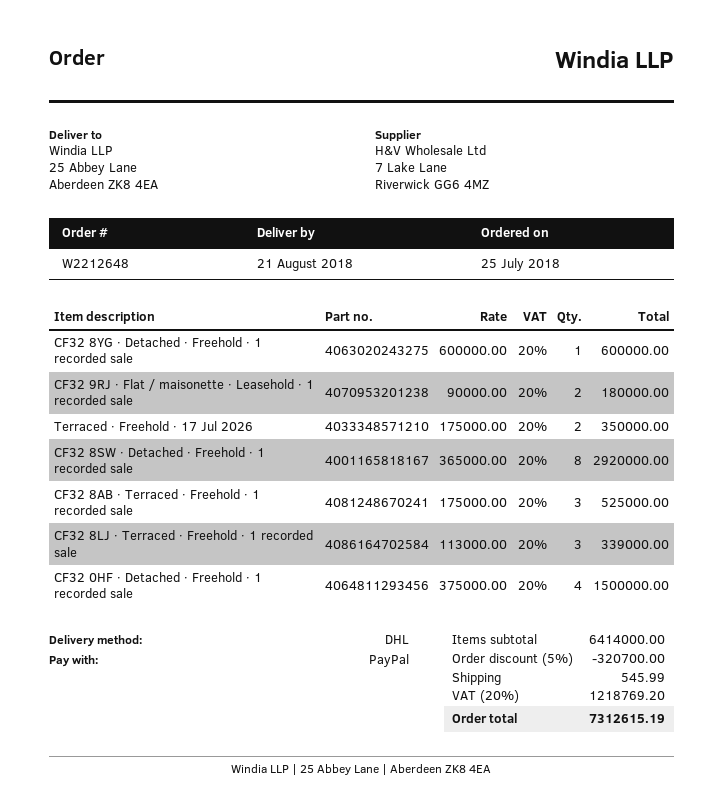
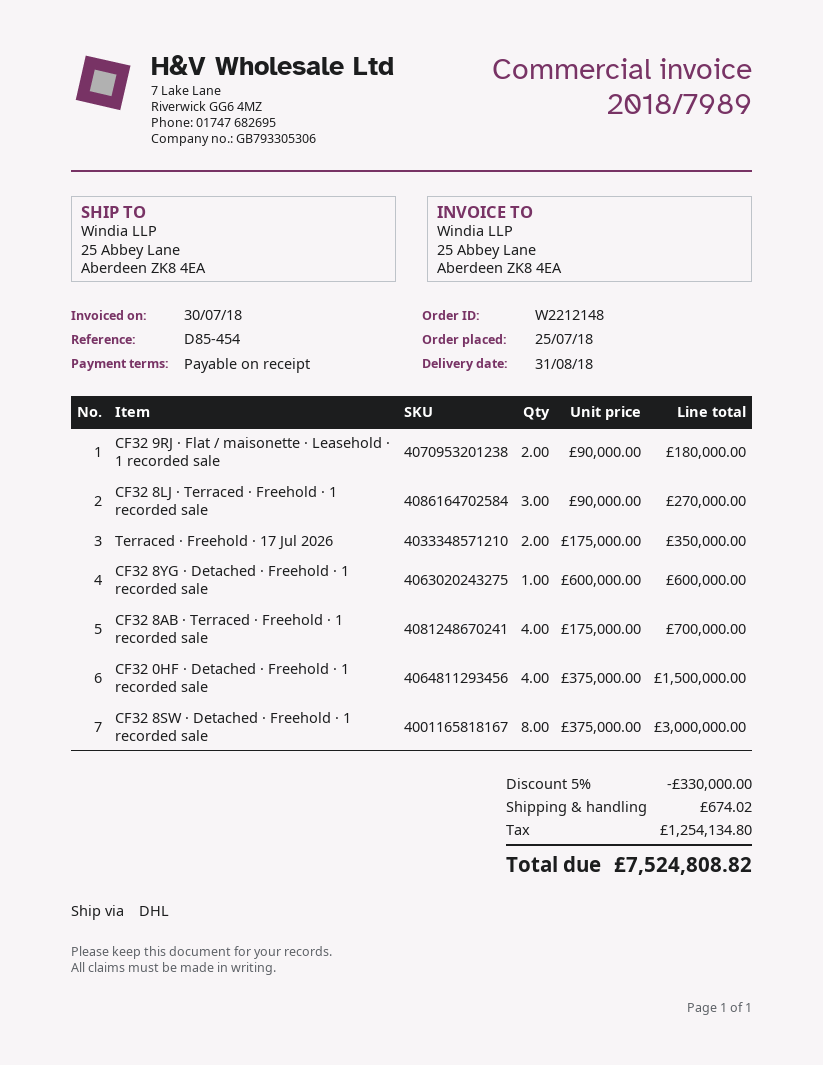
order number: W2212648 -> W2212148
delivery date: 2018-08-21 -> 2018-08-31
CF32 8SW · Detached · Freehold · 1 recorded sale: 8 x 365000.00 = 2920000.00 -> 8 x 375000.00 = 3000000.00
CF32 8AB · Terraced · Freehold · 1 recorded sale: 3 x 175000.00 = 525000.00 -> 4 x 175000.00 = 700000.00
CF32 8LJ · Terraced · Freehold · 1 recorded sale: 3 x 113000.00 = 339000.00 -> 3 x 90000.00 = 270000.00
discount: 5% = 320700.00 -> 5% = 330000.00
shipping: 545.99 -> 674.02
tax: 1218769.20 -> 1254134.80
total: 7312615.19 -> 7524808.82

